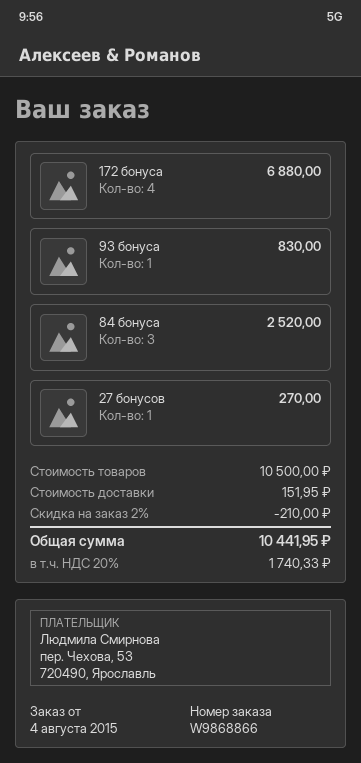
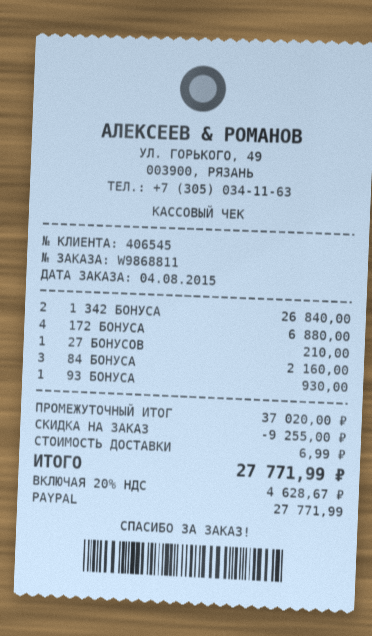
order number: W9868866 -> W9868811
93 бонуса: 1 for 830.00 -> 1 for 930.00
84 бонуса: 3 for 2520.00 -> 3 for 2160.00
27 бонусов: 1 for 270.00 -> 1 for 210.00
1 342 БОНУСА: none -> 2 for 26840.00
subtotal: 10500.00 -> 37020.00
discount: 210.00 -> 9255.00
shipping: 151.95 -> 6.99
tax: 20% = 1740.33 -> 20% = 4628.67
total: 10441.95 -> 27771.99

